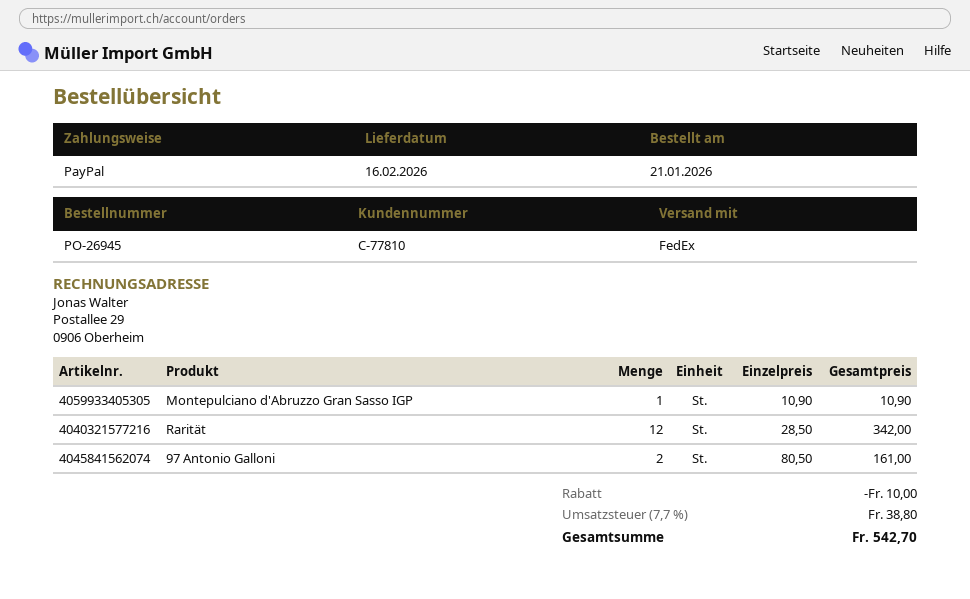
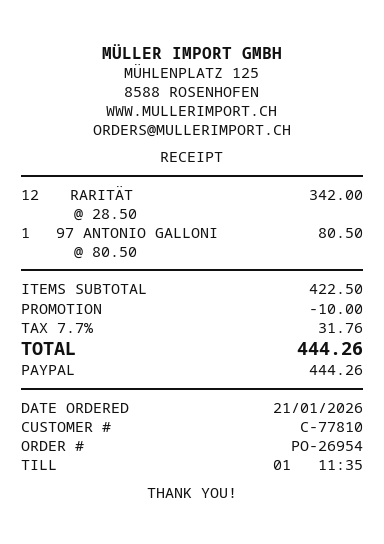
order number: PO-26945 -> PO-26954
Montepulciano d'Abruzzo Gran Sasso IGP: 1 x 10.90 = 10.90 -> none
97 Antonio Galloni: 2 x 80.50 = 161.00 -> 1 x 80.50 = 80.50
tax: 7.7% = 38.80 -> 7.7% = 31.76
total: 542.70 -> 444.26

